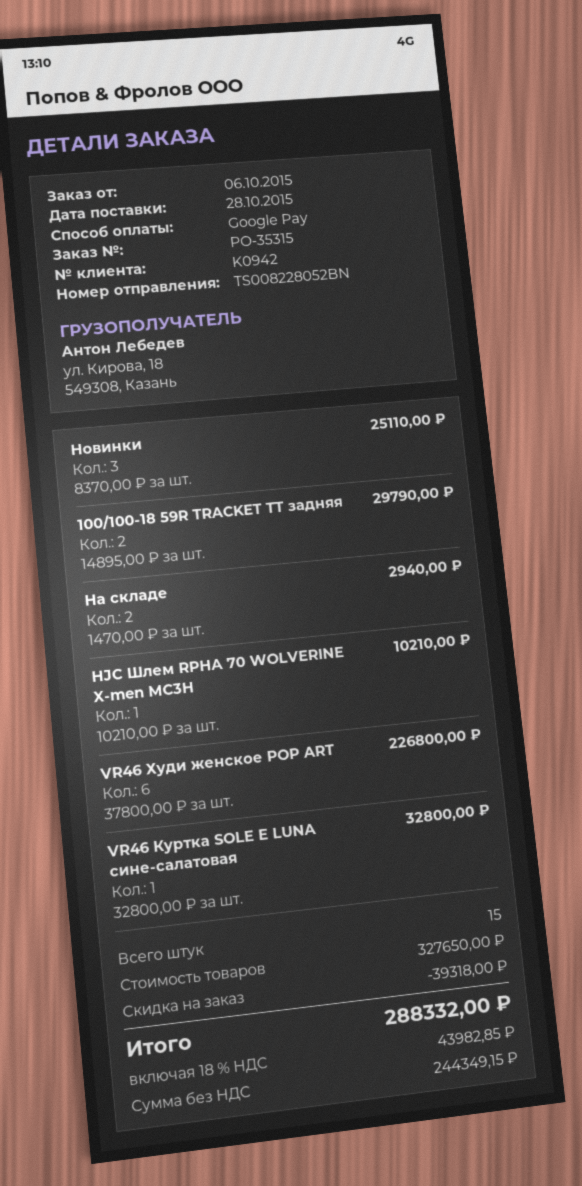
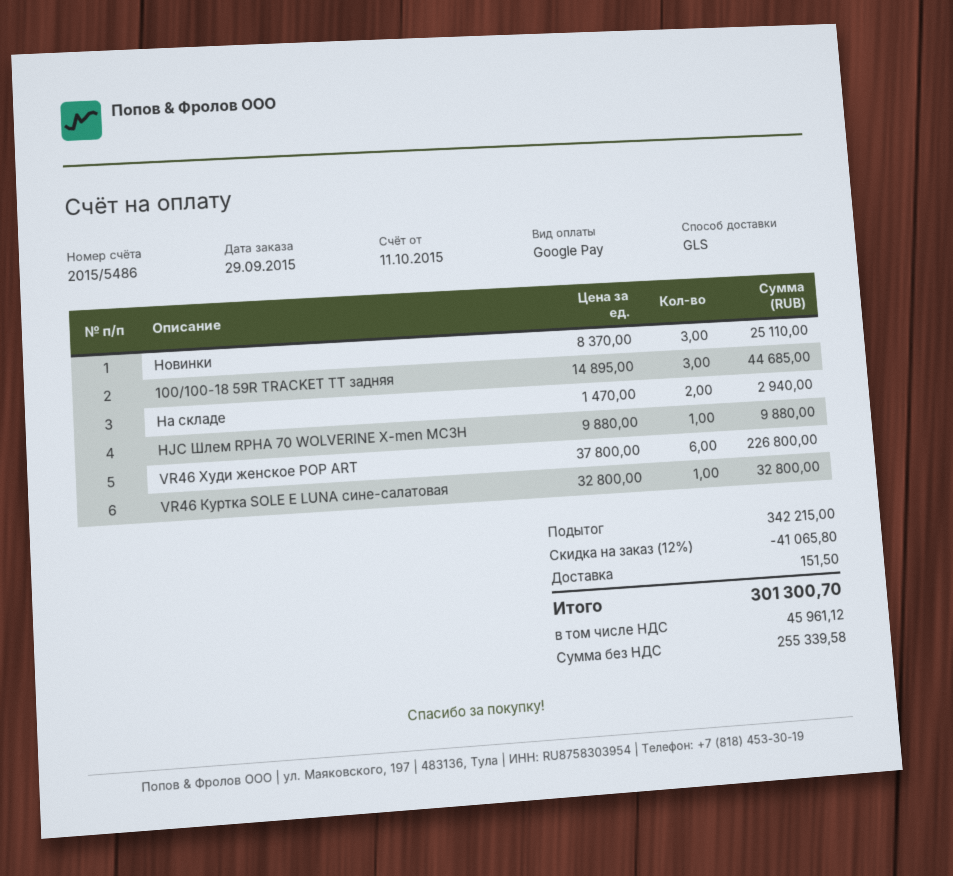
order date: 2015-10-06 -> 2015-09-29
100/100-18 59R TRACKET TT задняя: 2 x 14895.00 = 29790.00 -> 3 x 14895.00 = 44685.00
HJC Шлем RPHA 70 WOLVERINE X-men MC3H: 1 x 10210.00 = 10210.00 -> 1 x 9880.00 = 9880.00
subtotal: 327650.00 -> 342215.00
discount: 39318.00 -> 41065.80
shipping: none -> 151.50
net: 244349.15 -> 255339.58
tax: 43982.85 -> 45961.12
total: 288332.00 -> 301300.70

